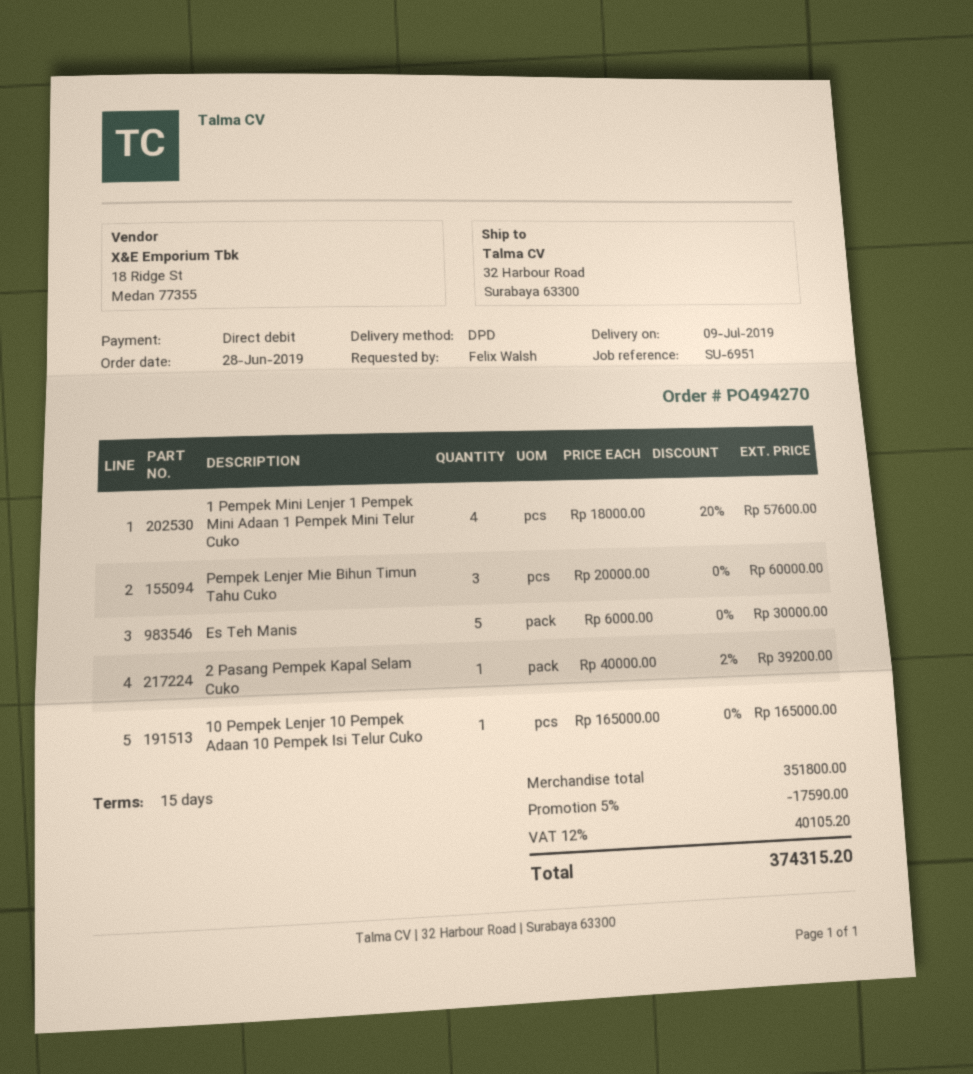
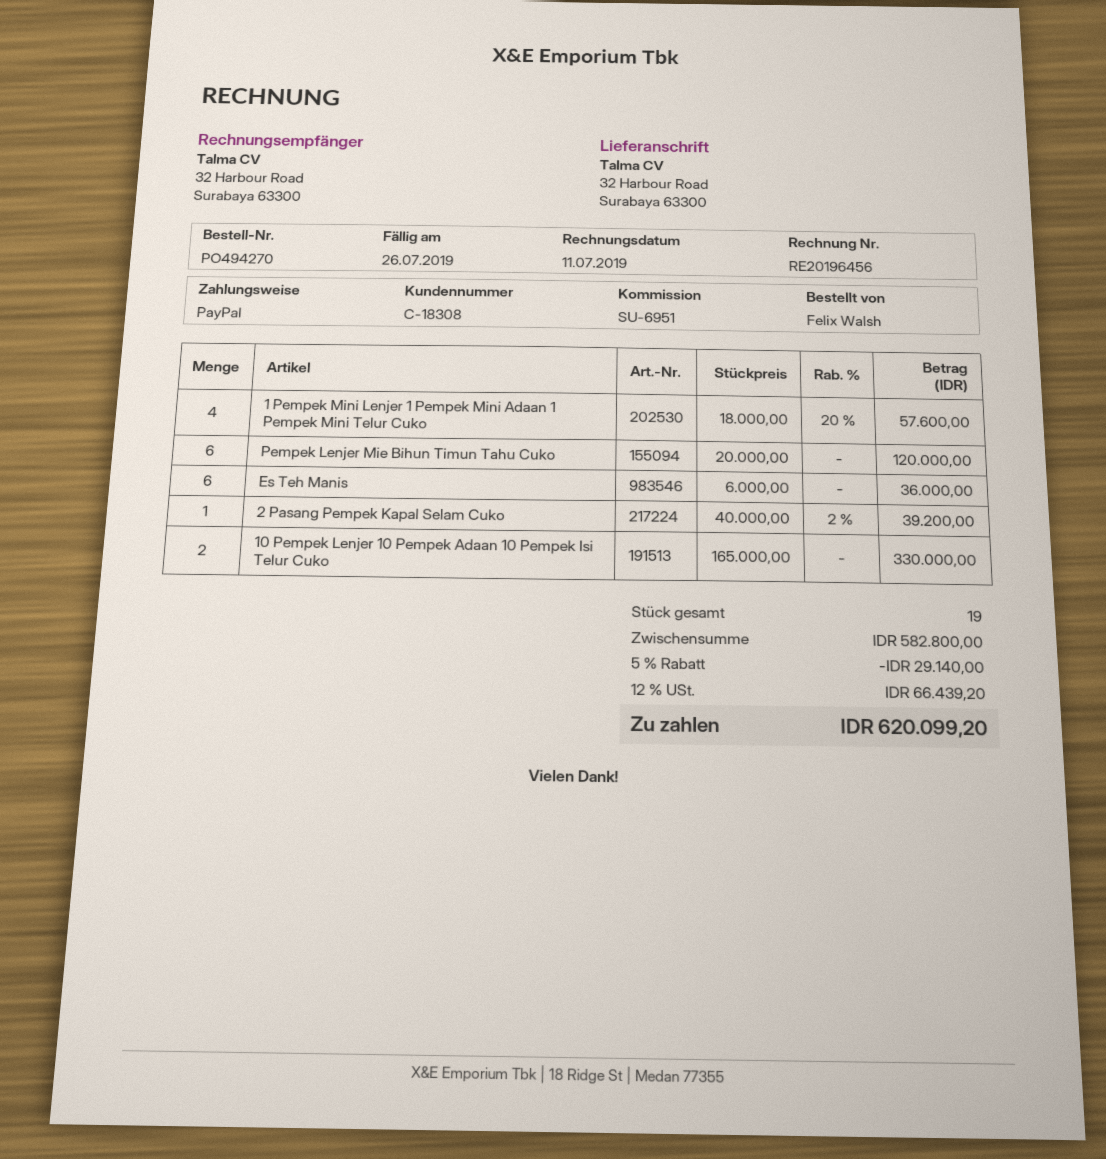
payment method: direct debit -> PayPal
Pempek Lenjer Mie Bihun Timun Tahu Cuko: 3 x 20000.00 = 60000.00 -> 6 x 20000.00 = 120000.00
Es Teh Manis: 5 x 6000.00 = 30000.00 -> 6 x 6000.00 = 36000.00
10 Pempek Lenjer 10 Pempek Adaan 10 Pempek Isi Telur Cuko: 1 x 165000.00 = 165000.00 -> 2 x 165000.00 = 330000.00
subtotal: 351800.00 -> 582800.00
discount: 5% = 17590.00 -> 5% = 29140.00
tax: 12% = 40105.20 -> 12% = 66439.20
total: 374315.20 -> 620099.20

